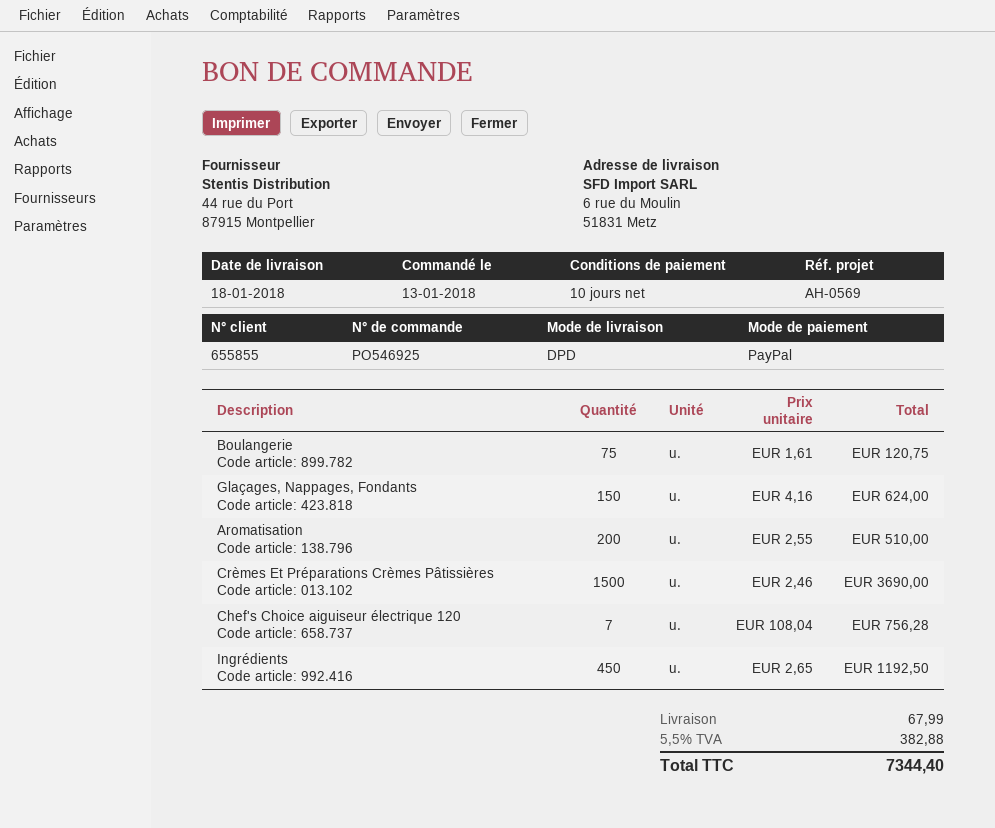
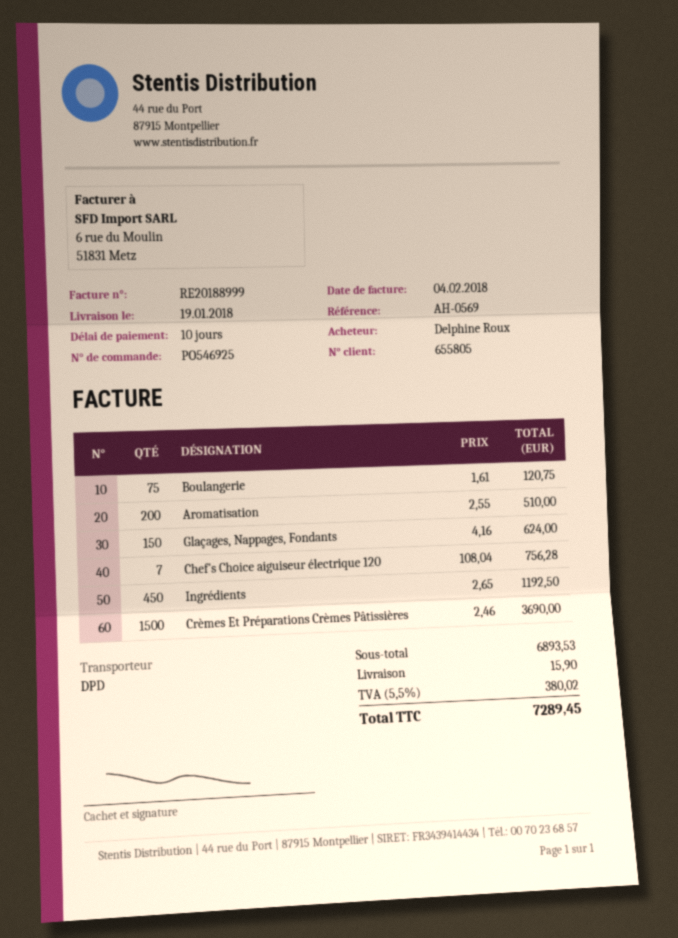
delivery date: 2018-01-18 -> 2018-01-19
customer number: 655855 -> 655805
shipping: 67.99 -> 15.90
tax: 5.5% = 382.88 -> 5.5% = 380.02
total: 7344.40 -> 7289.45

